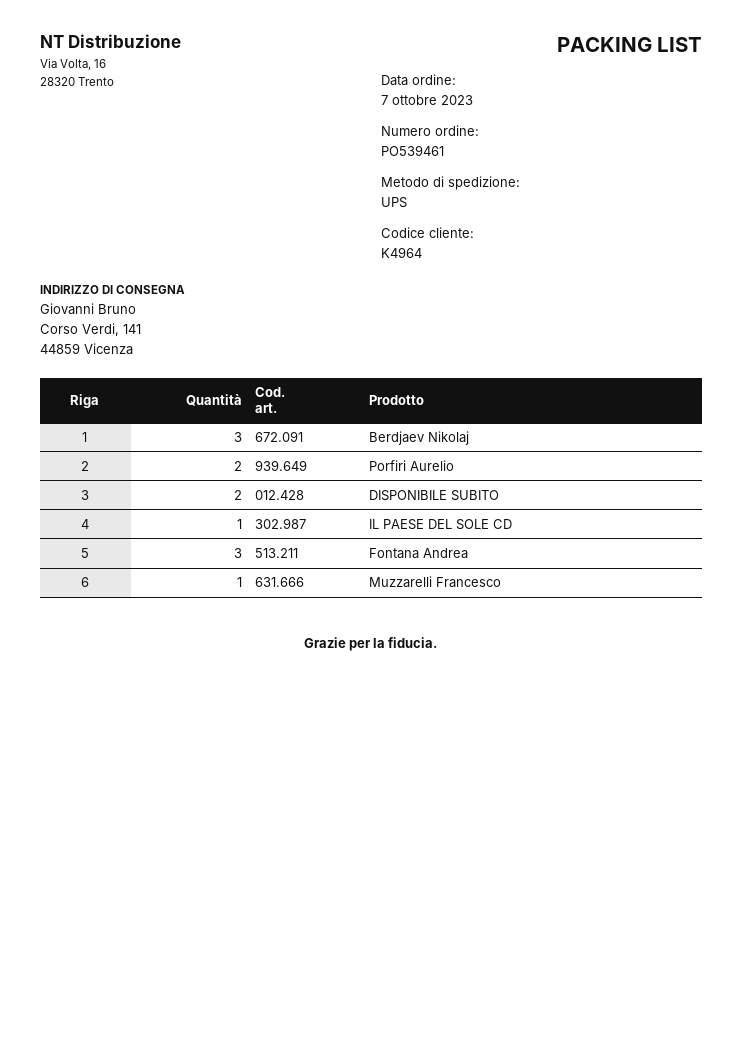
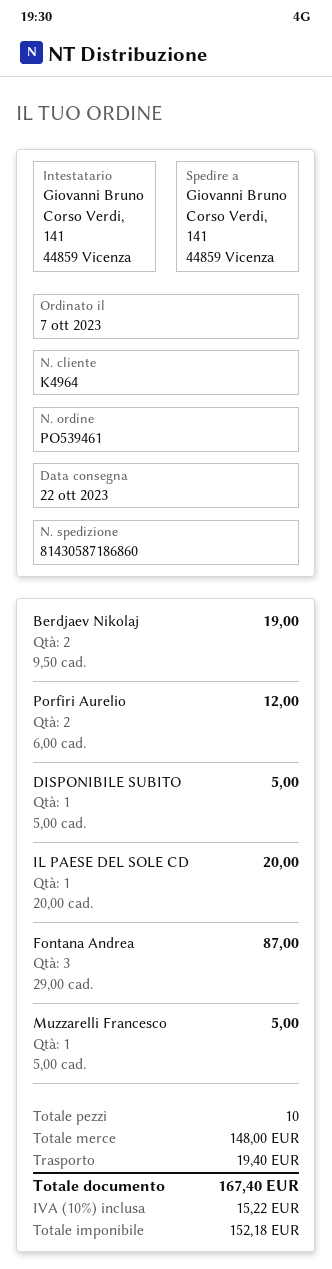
Berdjaev Nikolaj: 3 -> 2
DISPONIBILE SUBITO: 2 -> 1

